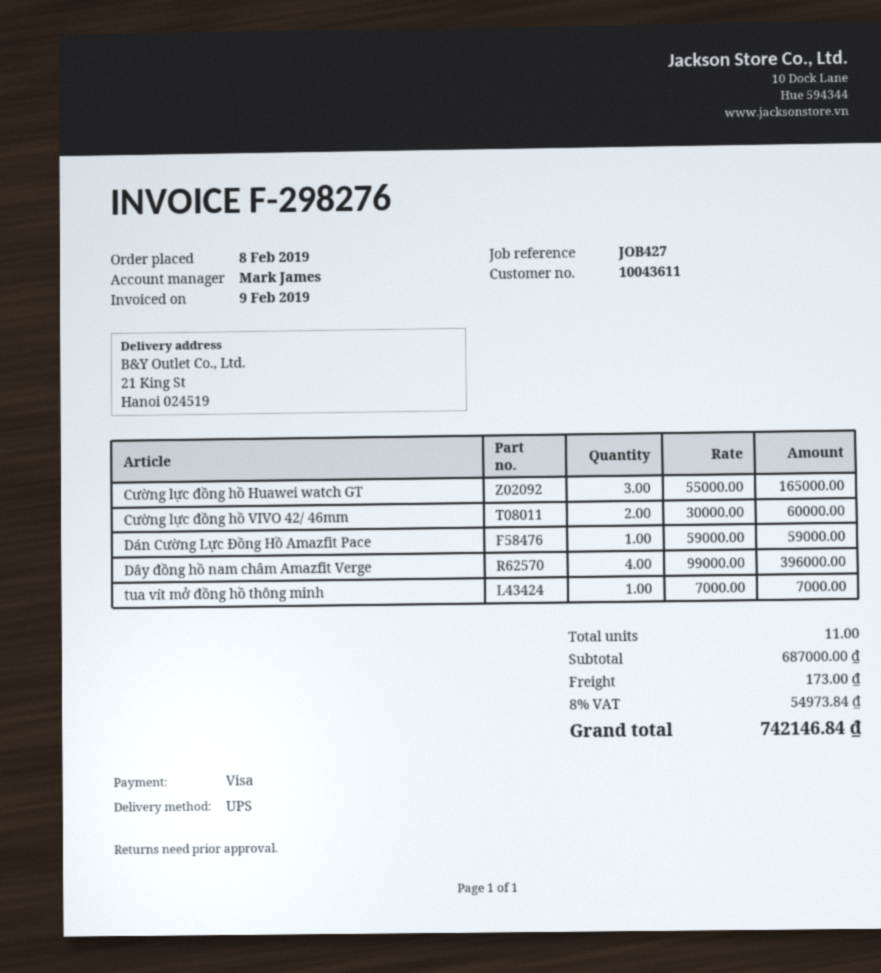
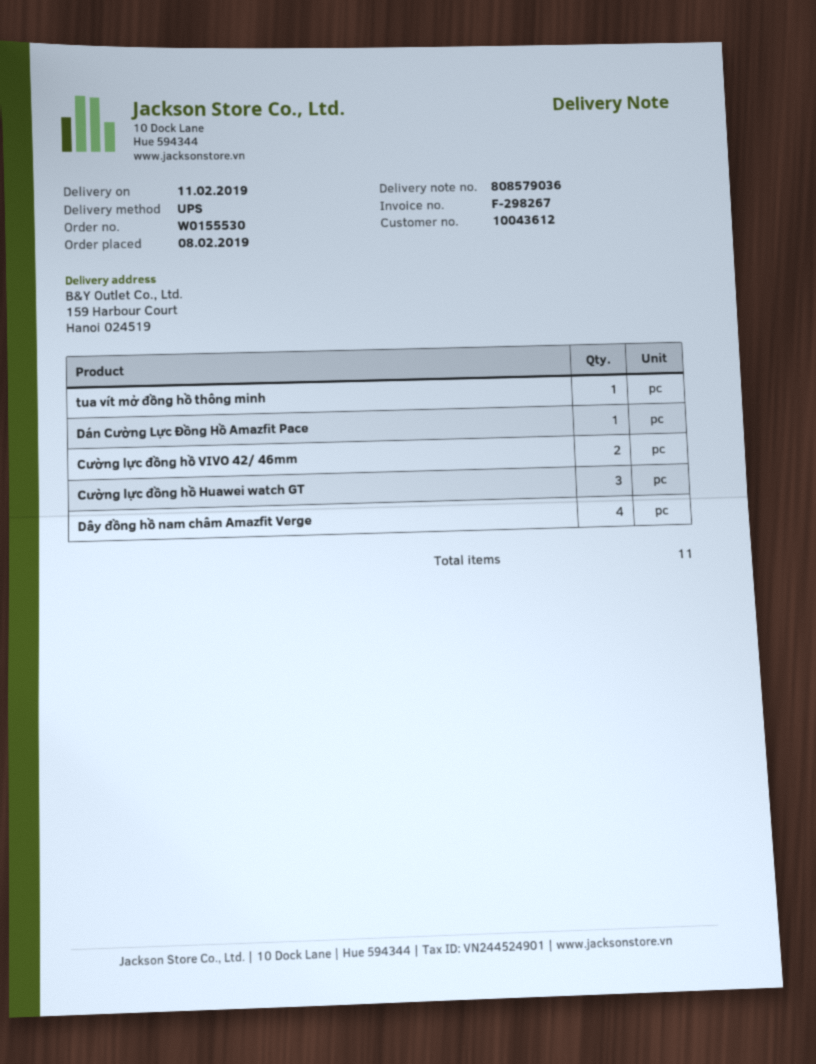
invoice number: F-298276 -> F-298267
customer number: 10043611 -> 10043612
ship to: 21 King St, Hanoi 024519 -> 159 Harbour Court, Hanoi 024519

